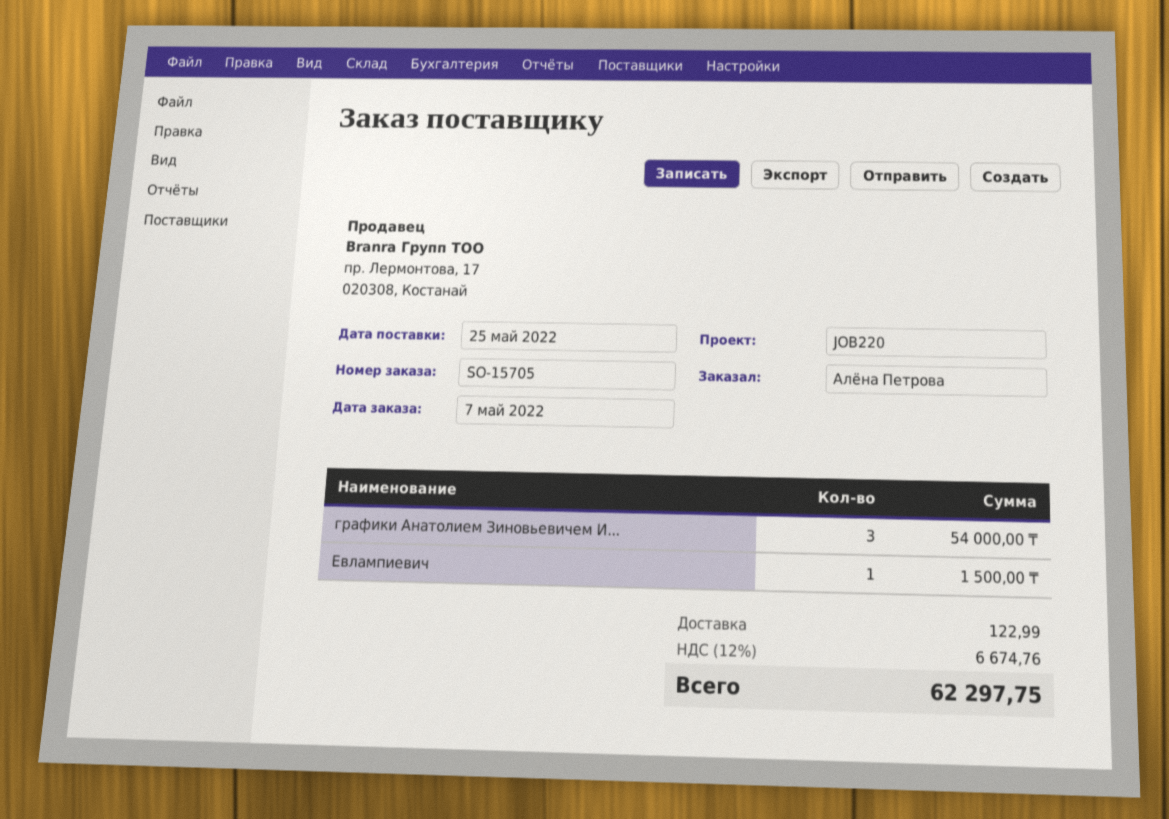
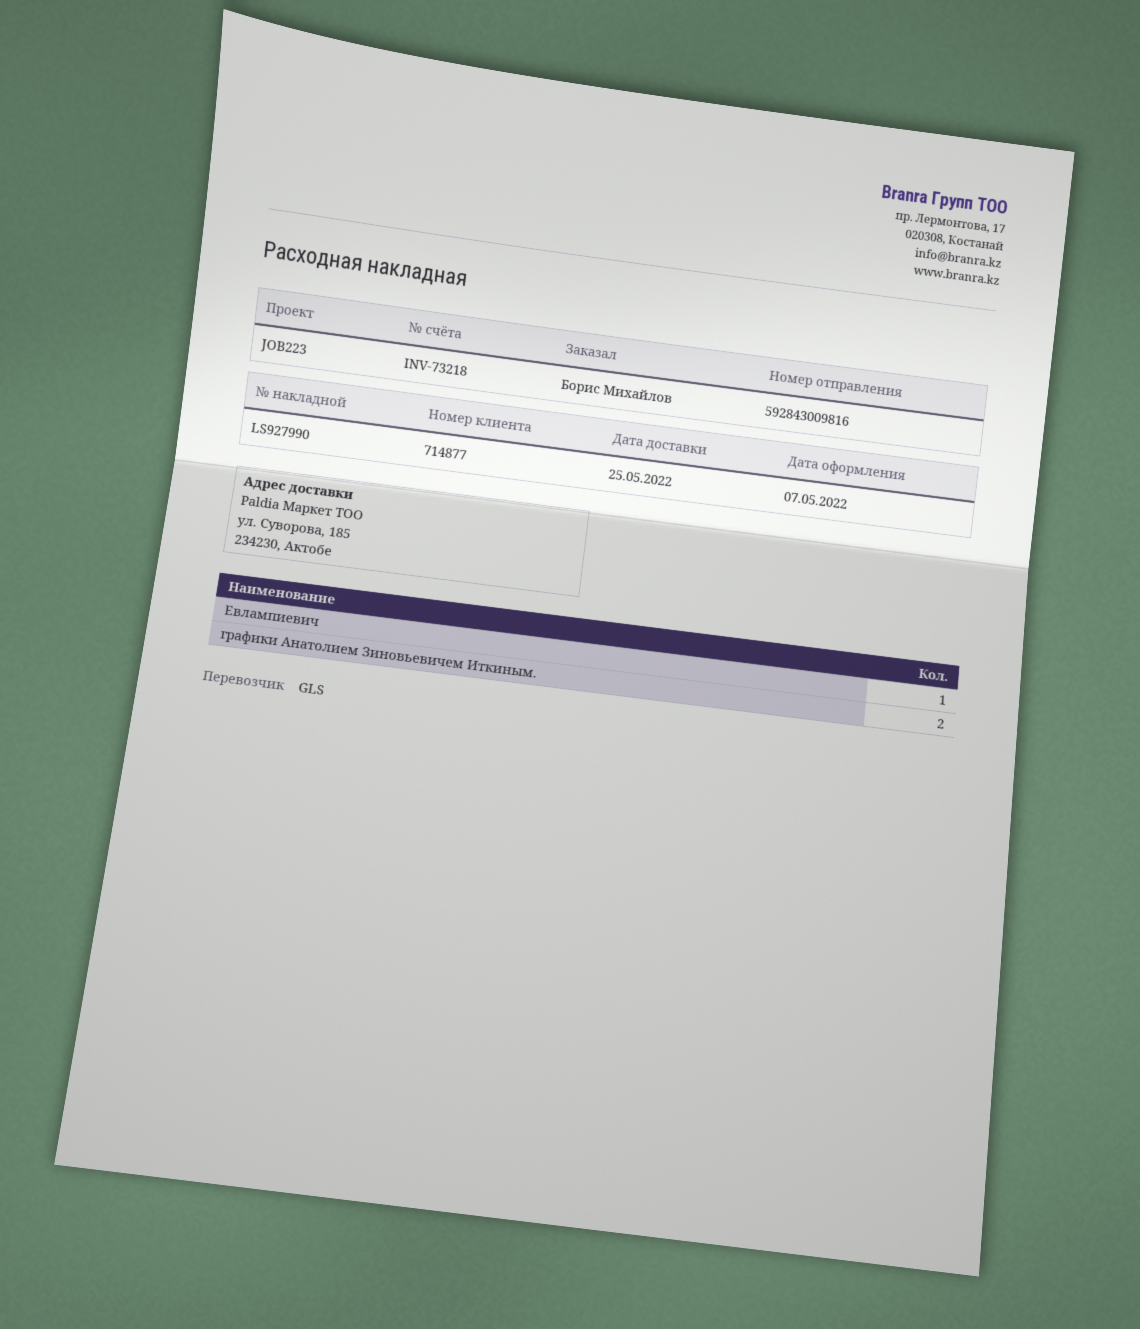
reference: JOB220 -> JOB223
ordered by: Алёна Петрова -> Борис Михайлов
графики Анатолием Зиновьевичем И...: 3 -> 2

